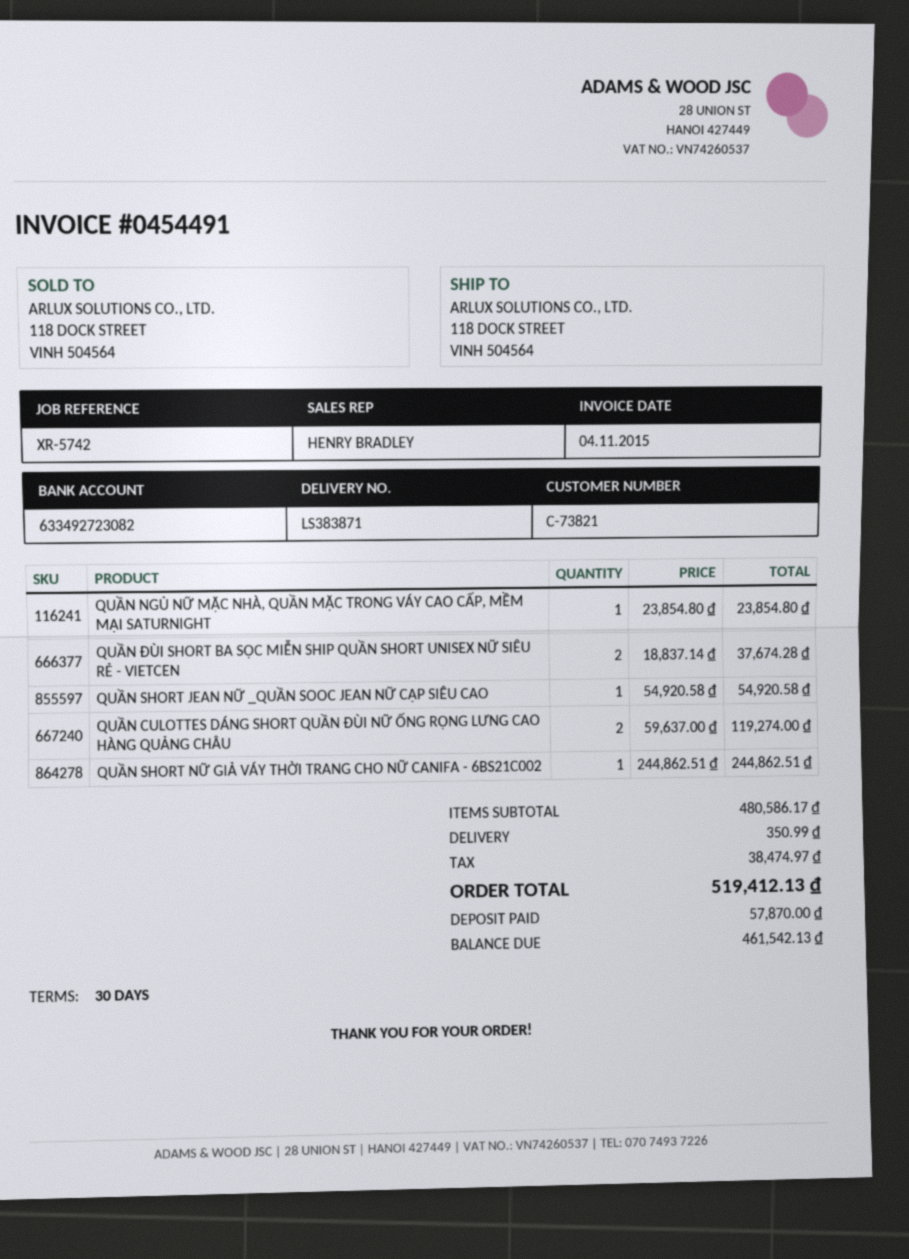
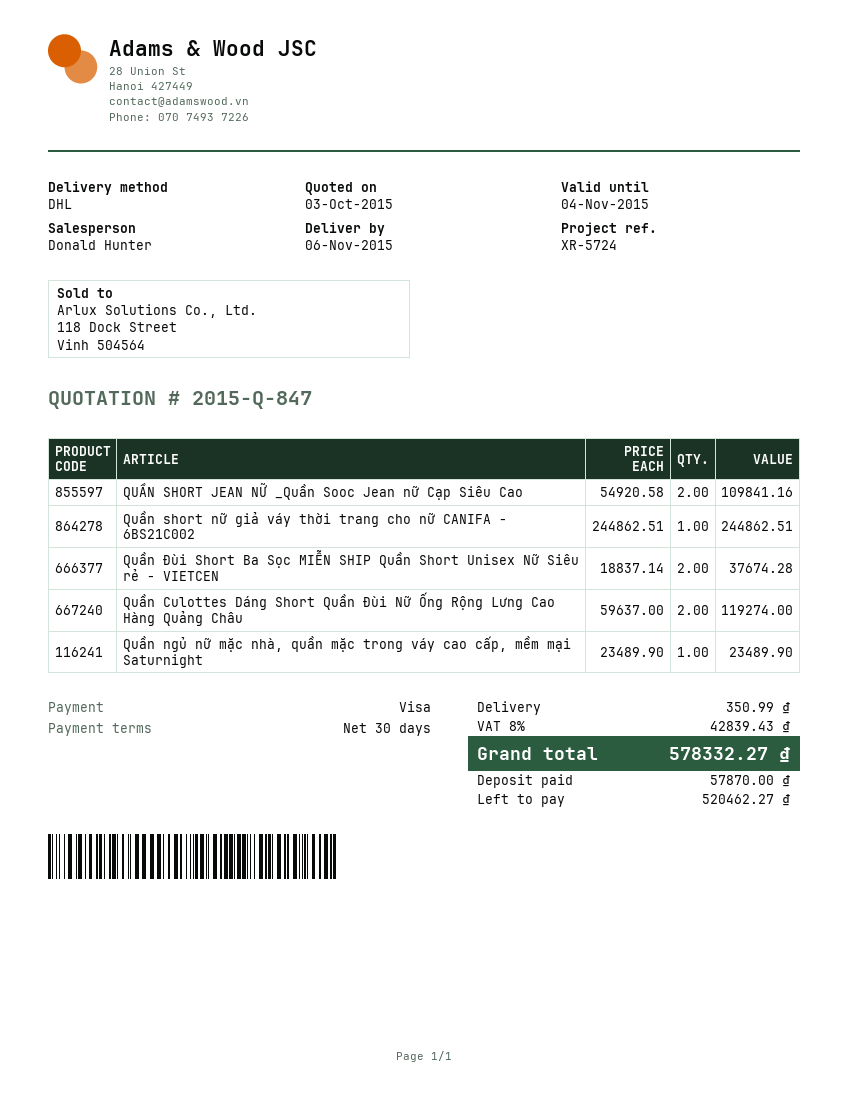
reference: XR-5742 -> XR-5724
sales rep: HENRY BRADLEY -> Donald Hunter
QUẦN NGỦ NỮ MẶC NHÀ, QUẦN MẶC TRONG VÁY CAO CẤP, MỀM MẠI SATURNIGHT: 1 x 23854.80 = 23854.80 -> 1 x 23489.90 = 23489.90
QUẦN SHORT JEAN NỮ _QUẦN SOOC JEAN NỮ CẠP SIÊU CAO: 1 x 54920.58 = 54920.58 -> 2 x 54920.58 = 109841.16
tax: 38474.97 -> 42839.43
total: 519412.13 -> 578332.27
balance: 461542.13 -> 520462.27

